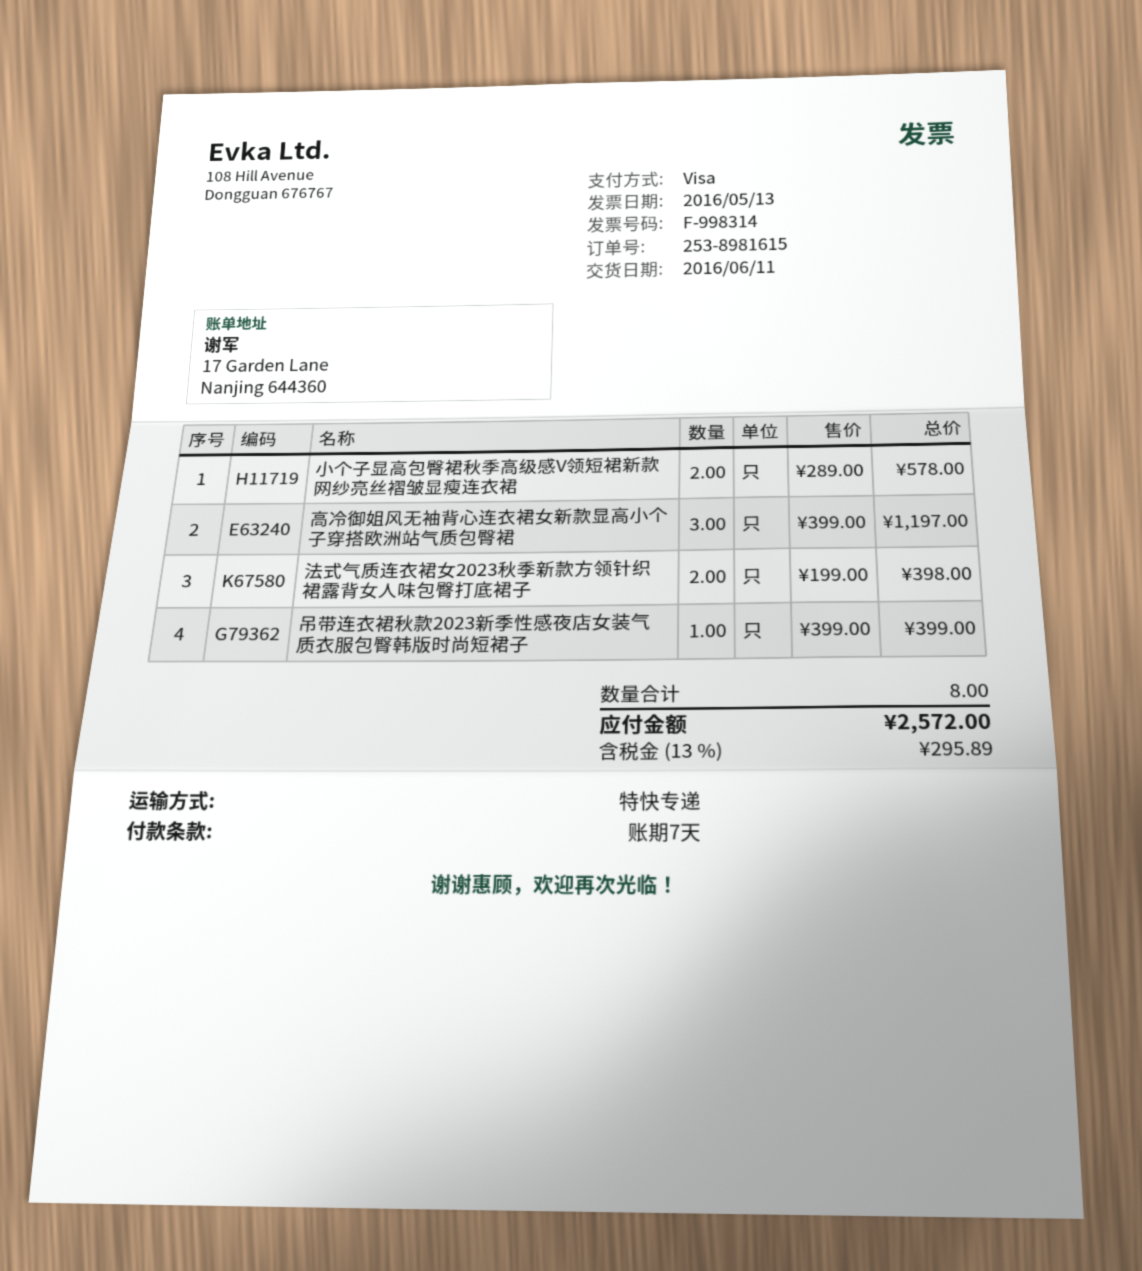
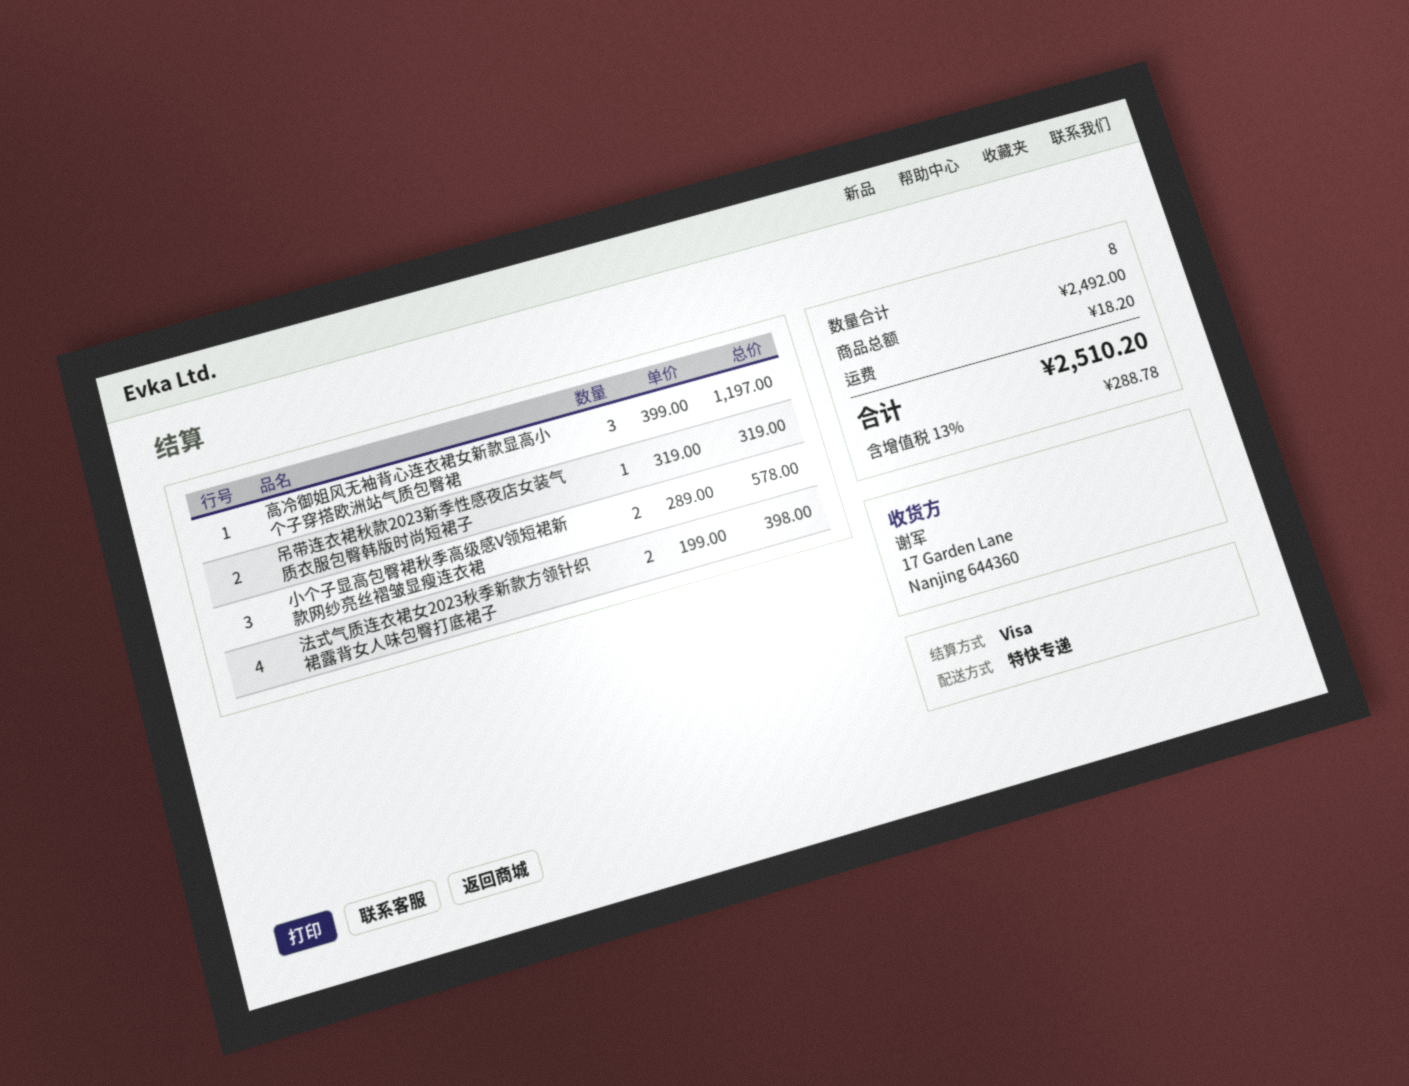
吊带连衣裙秋款2023新季性感夜店女装气质衣服包臀韩版时尚短裙子: 1 x 399.00 = 399.00 -> 1 x 319.00 = 319.00
shipping: none -> 18.20
tax: 13% = 295.89 -> 13% = 288.78
total: 2572.00 -> 2510.20

